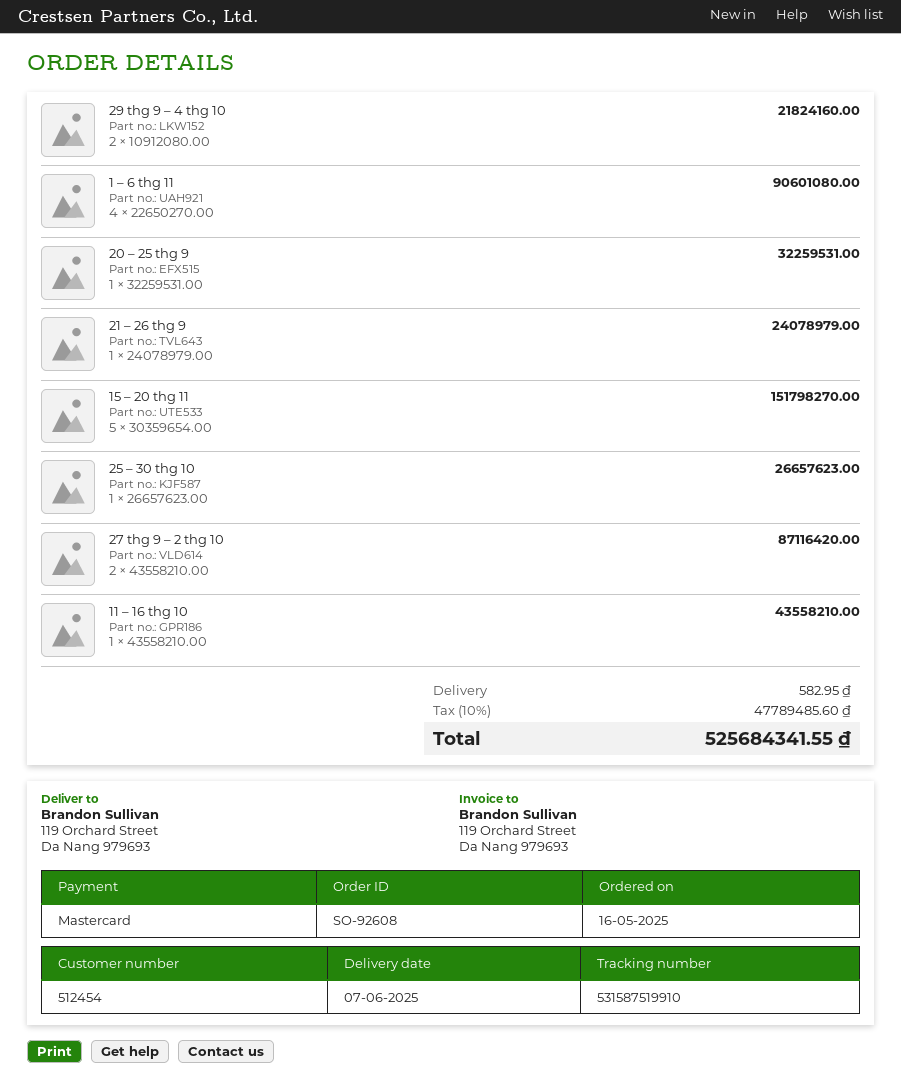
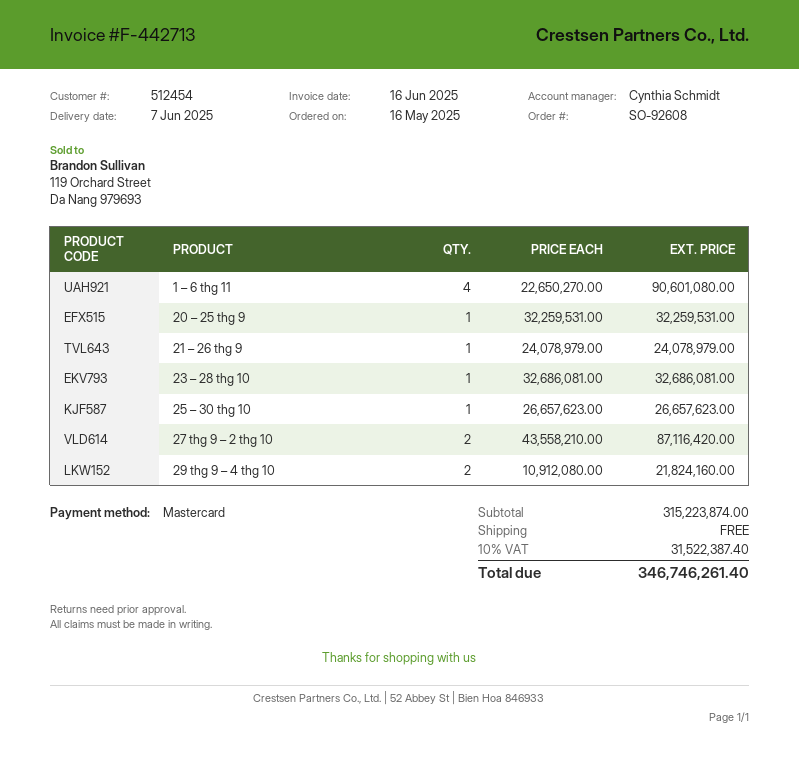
15 – 20 thg 11: 5 x 30359654.00 = 151798270.00 -> none
11 – 16 thg 10: 1 x 43558210.00 = 43558210.00 -> none
23 – 28 thg 10: none -> 1 x 32686081.00 = 32686081.00
shipping: 582.95 -> 0.00
tax: 10% = 47789485.60 -> 10% = 31522387.40
total: 525684341.55 -> 346746261.40

